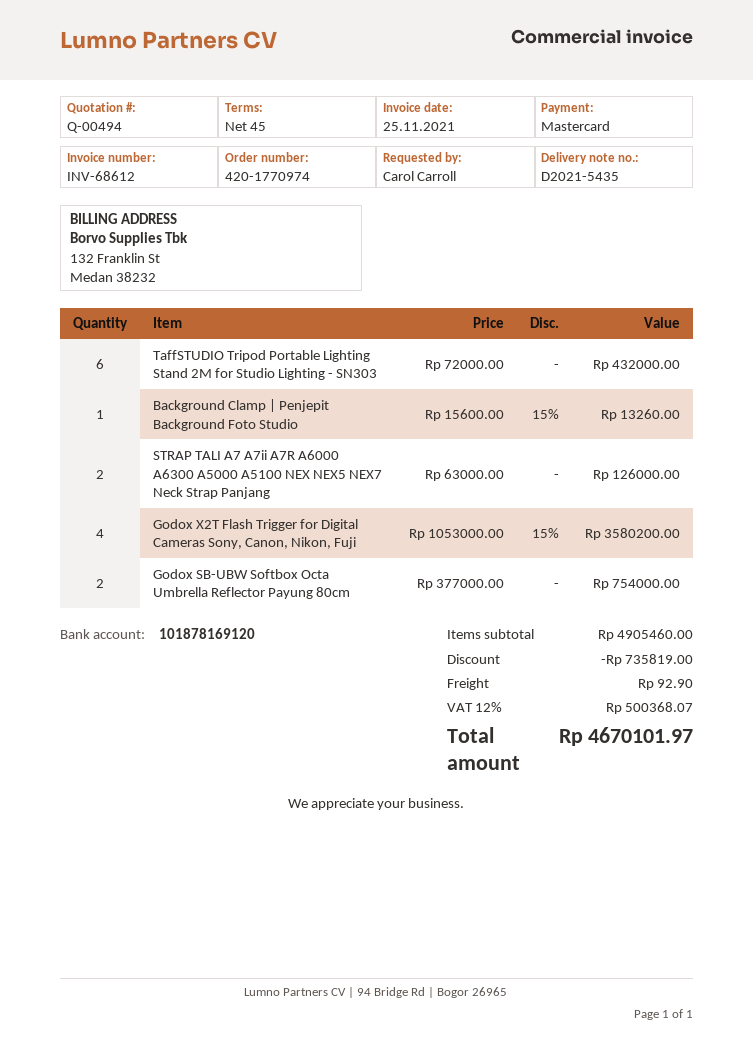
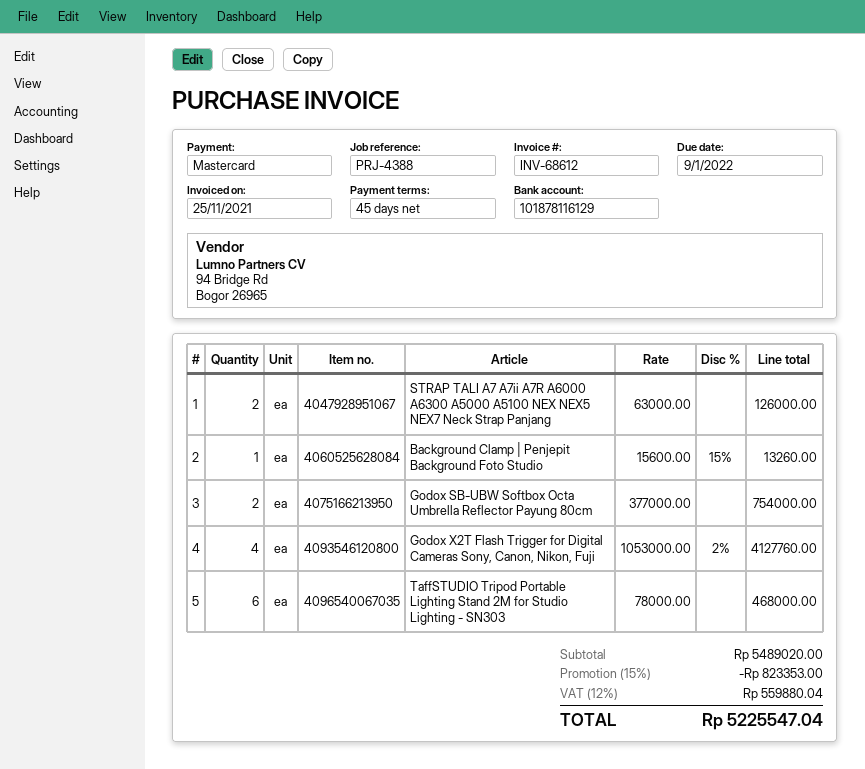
bank account: 101878169120 -> 101878116129
TaffSTUDIO Tripod Portable Lighting Stand 2M for Studio Lighting - SN303: 6 x 72000.00 = 432000.00 -> 6 x 78000.00 = 468000.00
Godox X2T Flash Trigger for Digital Cameras Sony, Canon, Nikon, Fuji: 4 x 1053000.00 - 15% = 3580200.00 -> 4 x 1053000.00 - 2% = 4127760.00
subtotal: 4905460.00 -> 5489020.00
discount: 735819.00 -> 823353.00
shipping: 92.90 -> none
tax: 12% = 500368.07 -> 12% = 559880.04
total: 4670101.97 -> 5225547.04

